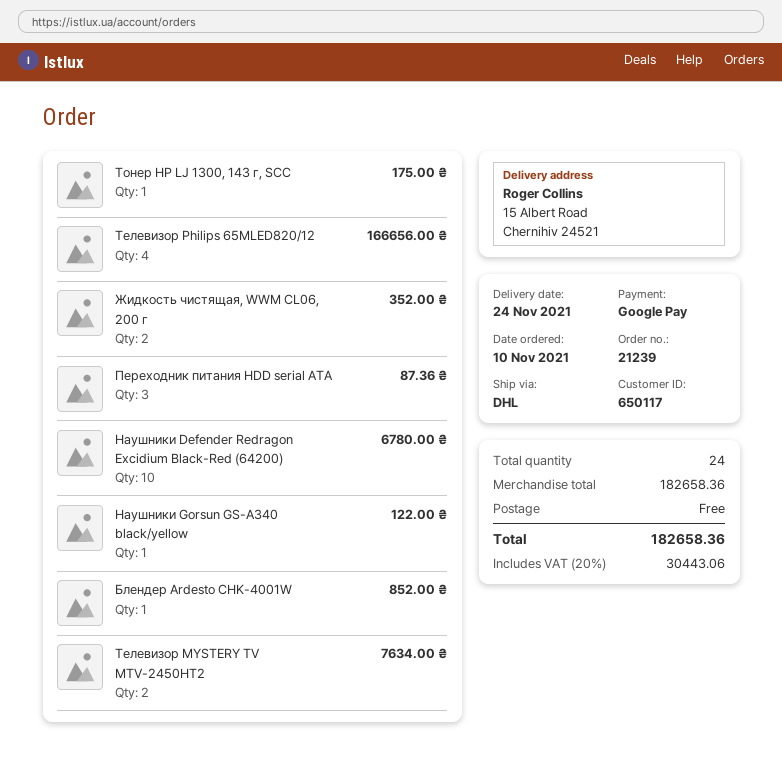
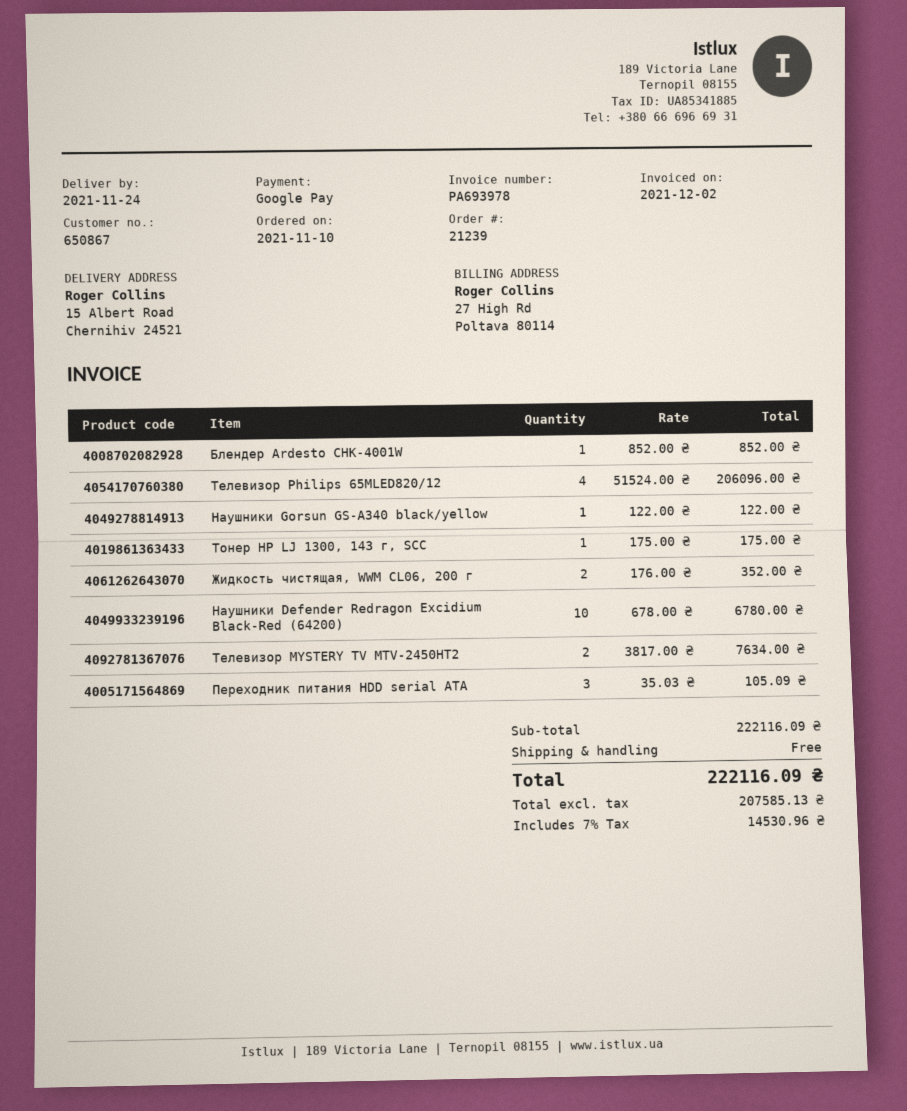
customer number: 650117 -> 650867
Телевизор Philips 65MLED820/12: 4 for 166656.00 -> 4 for 206096.00
Переходник питания HDD serial ATA: 3 for 87.36 -> 3 for 105.09
subtotal: 182658.36 -> 222116.09
tax: 20% = 30443.06 -> 7% = 14530.96
total: 182658.36 -> 222116.09

